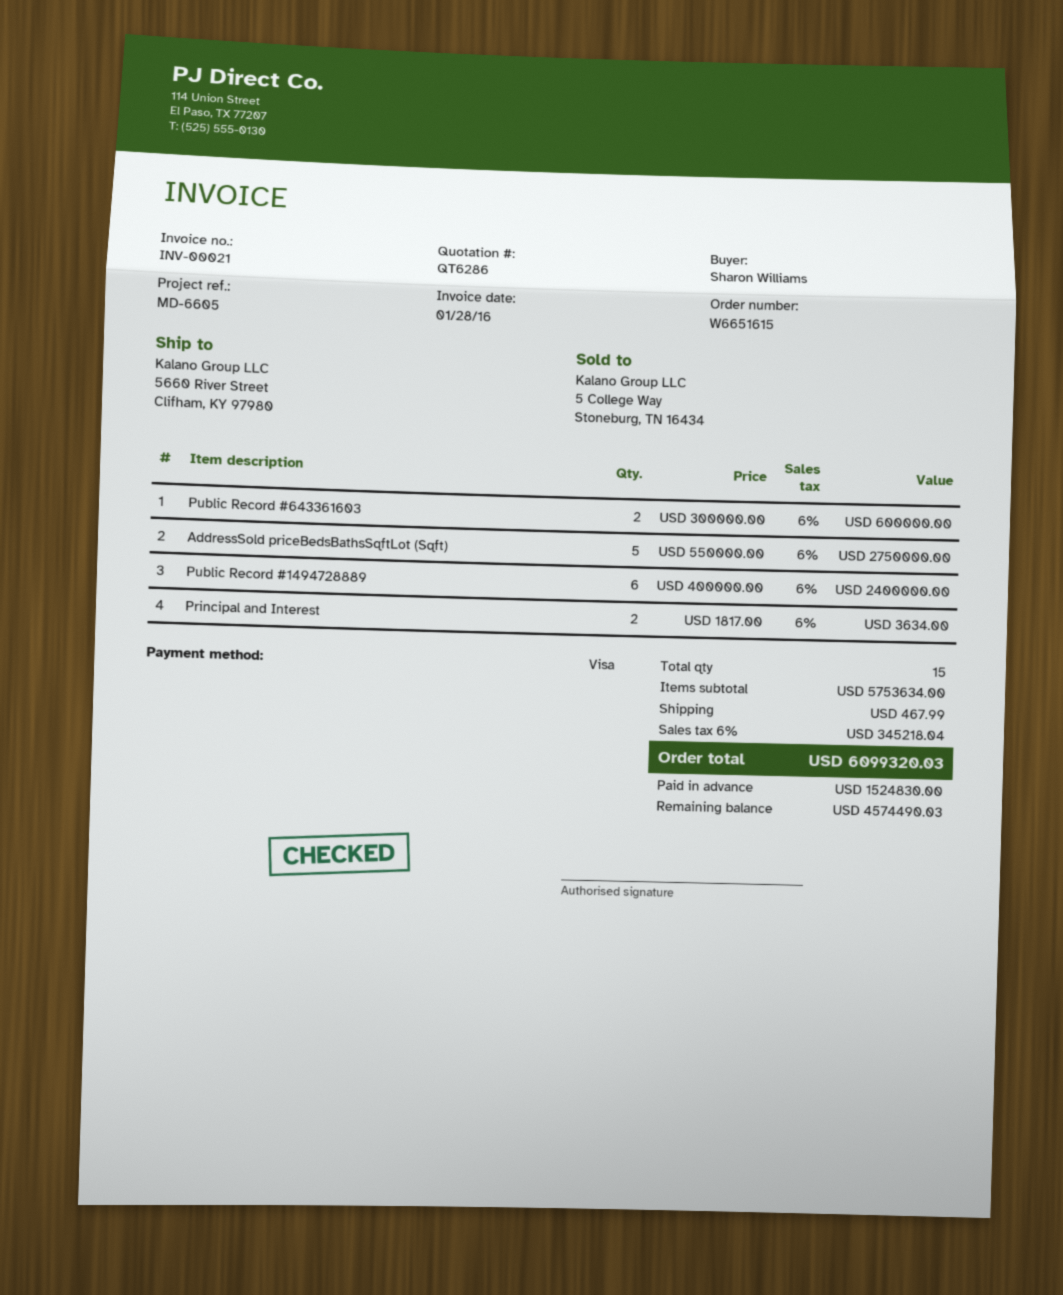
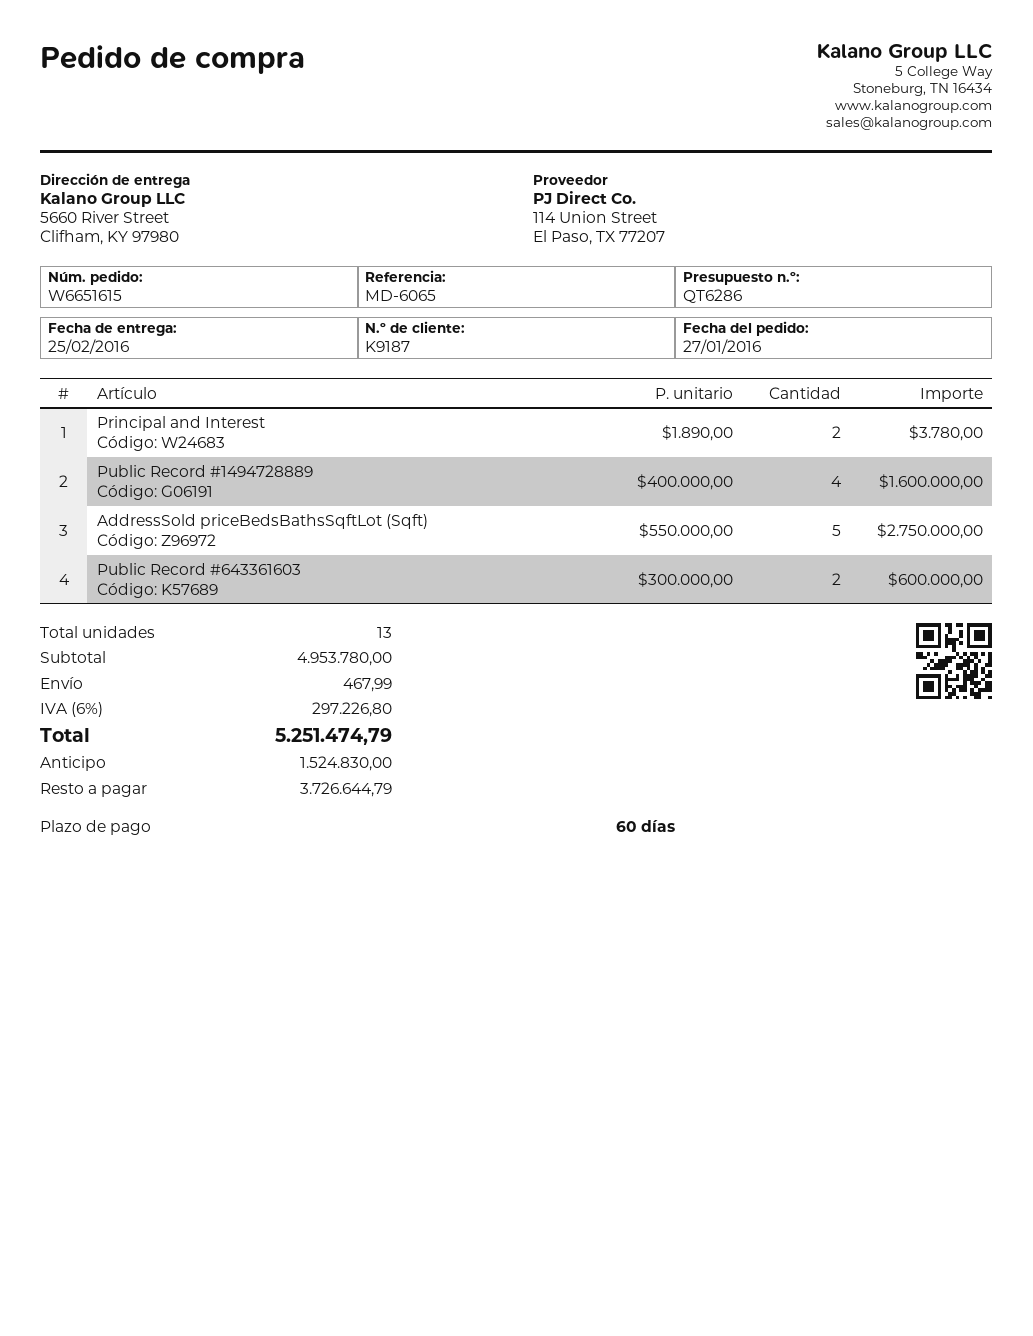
reference: MD-6605 -> MD-6065
Public Record #1494728889: 6 x 400000.00 = 2400000.00 -> 4 x 400000.00 = 1600000.00
Principal and Interest: 2 x 1817.00 = 3634.00 -> 2 x 1890.00 = 3780.00
total quantity: 15 -> 13
subtotal: 5753634.00 -> 4953780.00
tax: 6% = 345218.04 -> 6% = 297226.80
total: 6099320.03 -> 5251474.79
balance: 4574490.03 -> 3726644.79

